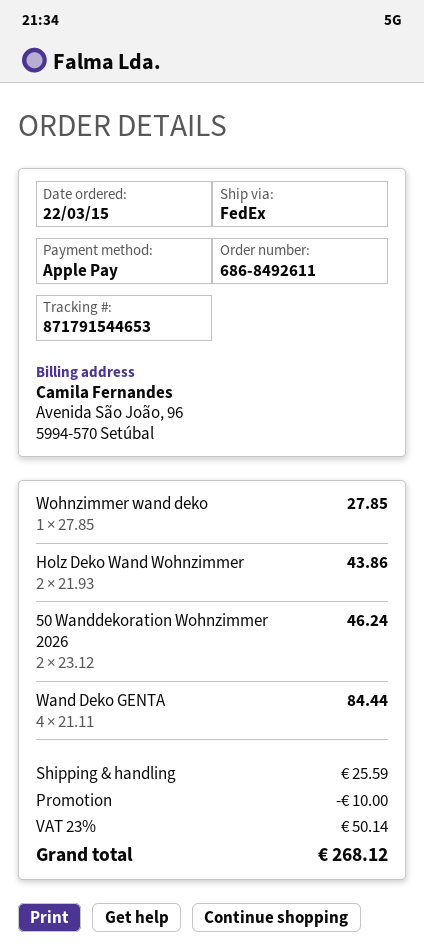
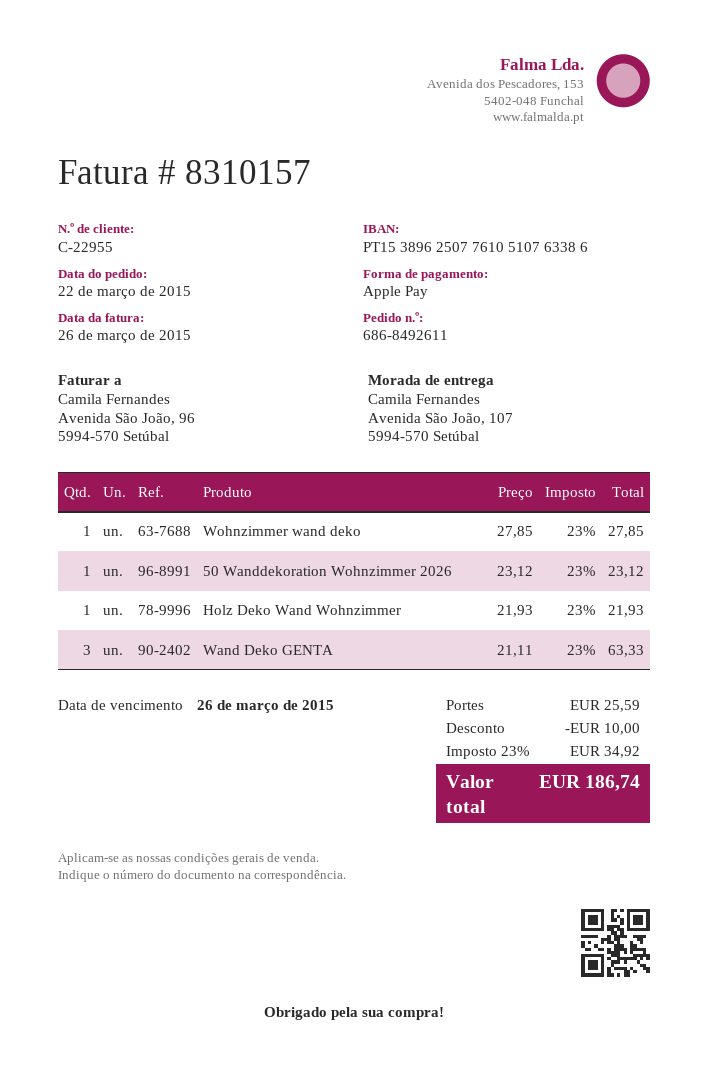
Holz Deko Wand Wohnzimmer: 2 x 21.93 = 43.86 -> 1 x 21.93 = 21.93
50 Wanddekoration Wohnzimmer 2026: 2 x 23.12 = 46.24 -> 1 x 23.12 = 23.12
Wand Deko GENTA: 4 x 21.11 = 84.44 -> 3 x 21.11 = 63.33
tax: 23% = 50.14 -> 23% = 34.92
total: 268.12 -> 186.74

